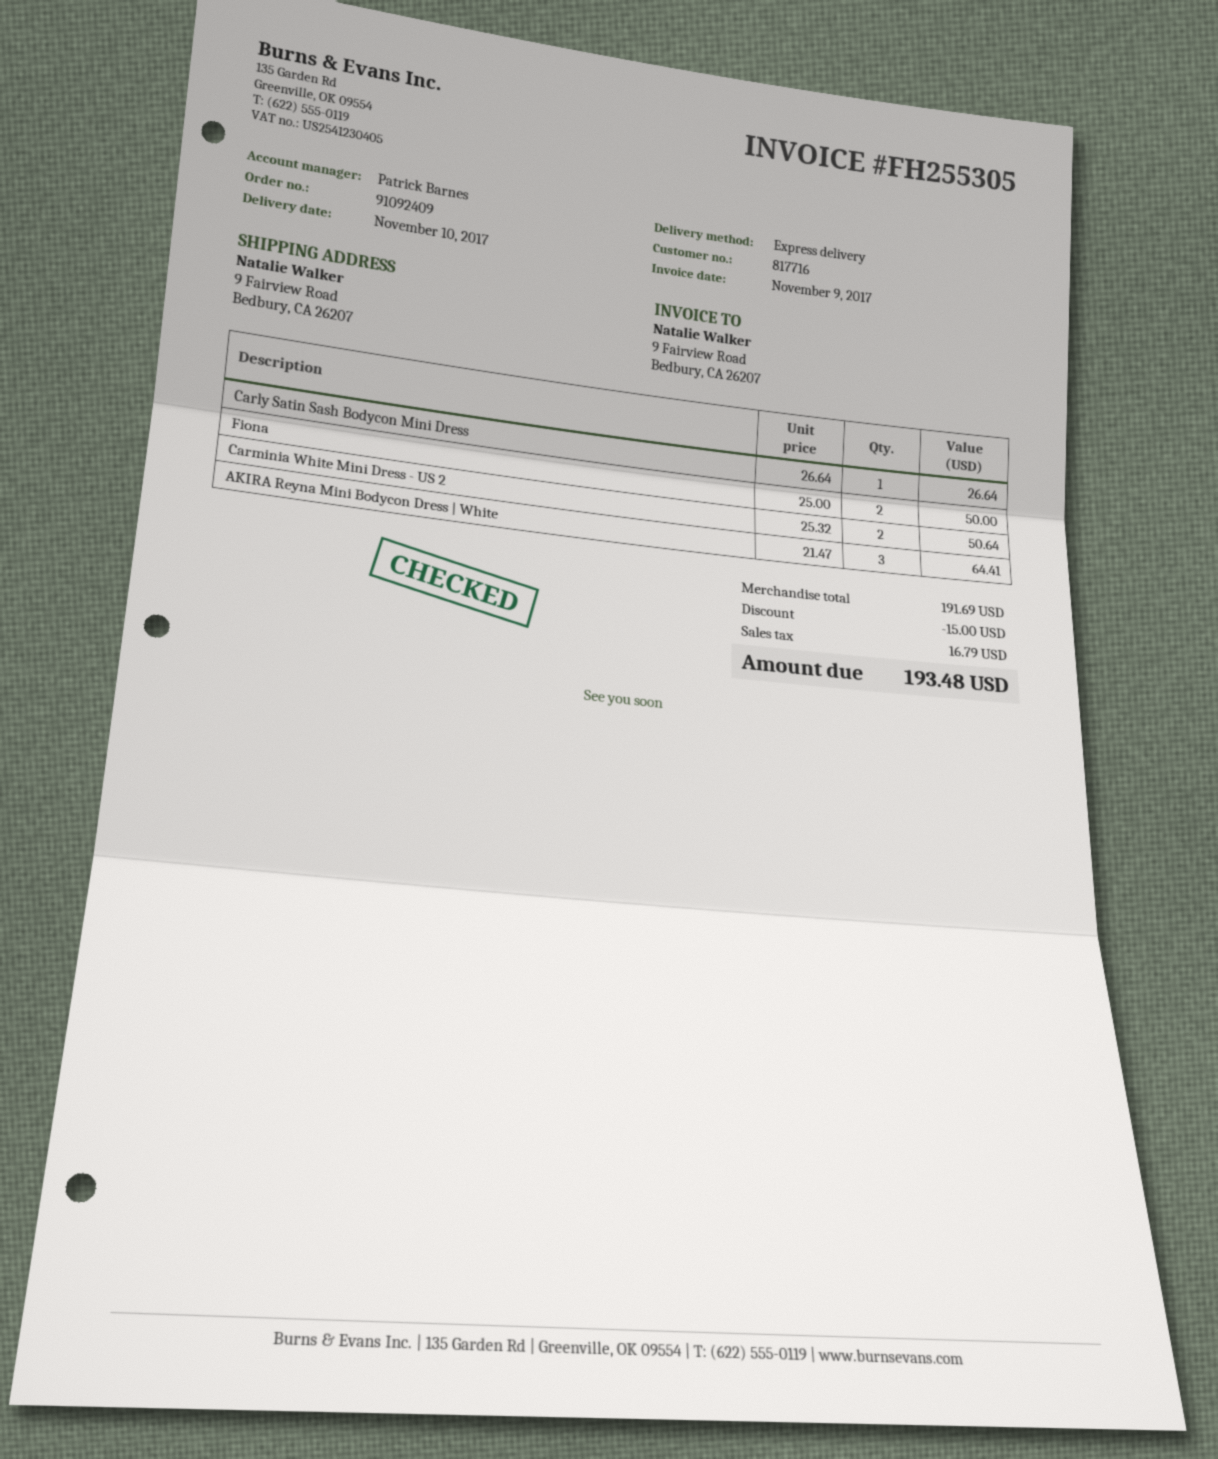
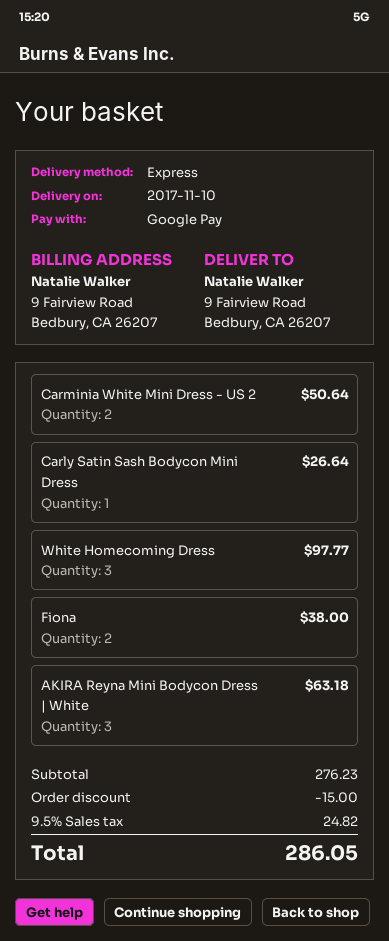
Fiona: 2 for 50.00 -> 2 for 38.00
AKIRA Reyna Mini Bodycon Dress | White: 3 for 64.41 -> 3 for 63.18
White Homecoming Dress: none -> 3 for 97.77
subtotal: 191.69 -> 276.23
tax: 16.79 -> 24.82
total: 193.48 -> 286.05

